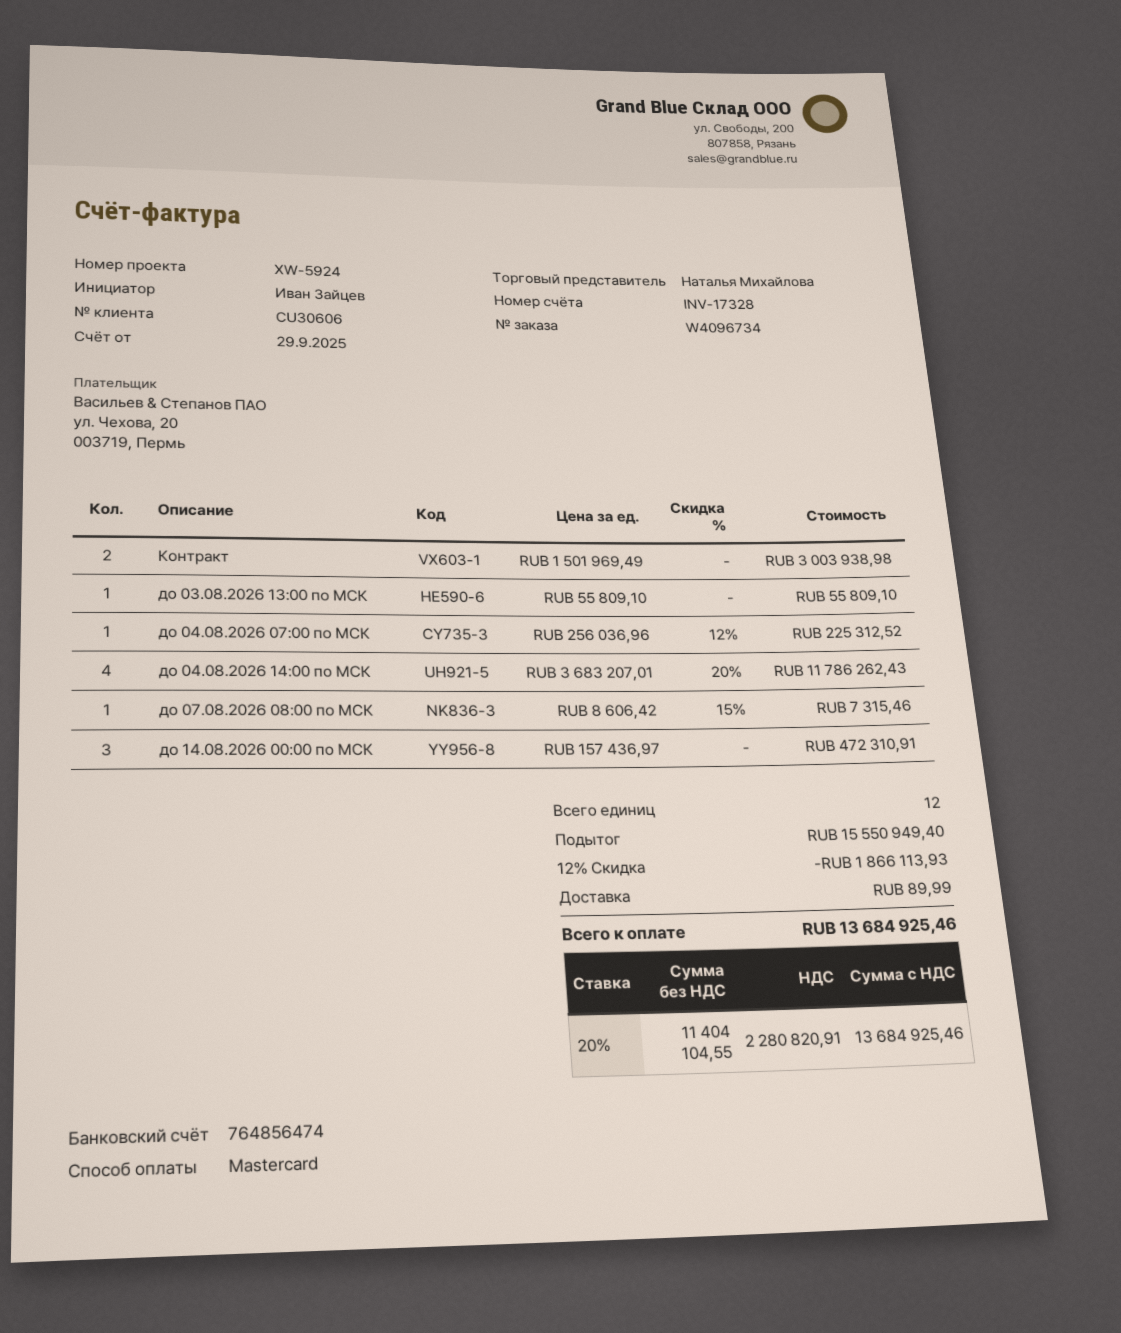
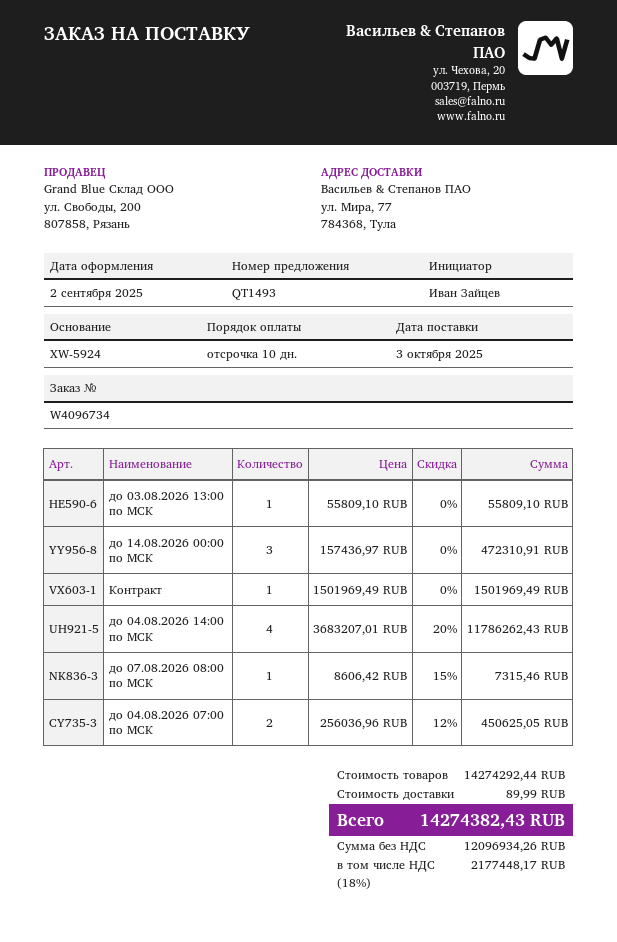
Контракт: 2 x 1501969.49 = 3003938.98 -> 1 x 1501969.49 = 1501969.49
до 04.08.2026 07:00 по МСК: 1 x 256036.96 - 12% = 225312.52 -> 2 x 256036.96 - 12% = 450625.05
subtotal: 15550949.40 -> 14274292.44
discount: 12% = 1866113.93 -> none
net: 11404104.55 -> 12096934.26
tax: 20% = 2280820.91 -> 18% = 2177448.17
total: 13684925.46 -> 14274382.43

